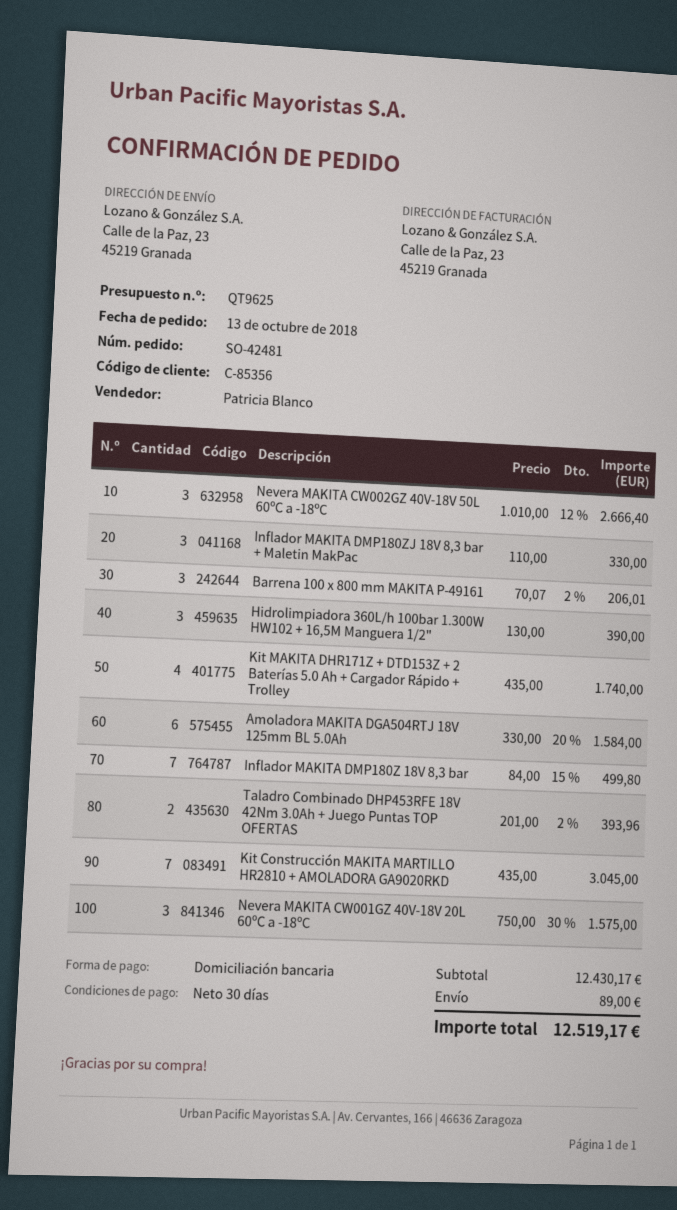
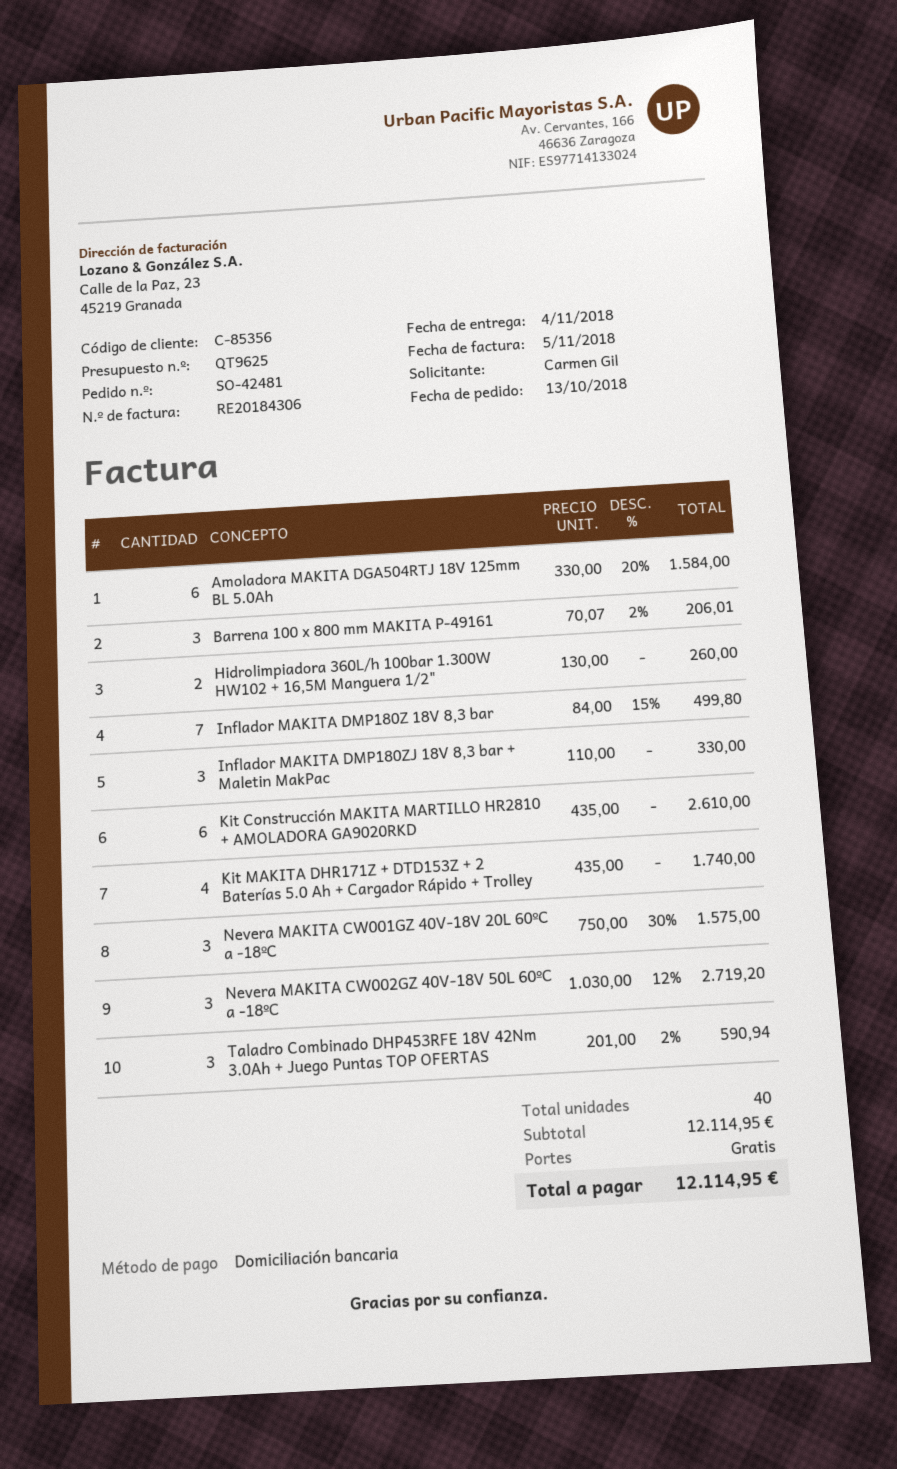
Nevera MAKITA CW002GZ 40V-18V 50L 60ºC a -18ºC: 3 x 1010.00 - 12% = 2666.40 -> 3 x 1030.00 - 12% = 2719.20
Hidrolimpiadora 360L/h 100bar 1.300W HW102 + 16,5M Manguera 1/2": 3 x 130.00 = 390.00 -> 2 x 130.00 = 260.00
Taladro Combinado DHP453RFE 18V 42Nm 3.0Ah + Juego Puntas TOP OFERTAS: 2 x 201.00 - 2% = 393.96 -> 3 x 201.00 - 2% = 590.94
Kit Construcción MAKITA MARTILLO HR2810 + AMOLADORA GA9020RKD: 7 x 435.00 = 3045.00 -> 6 x 435.00 = 2610.00
subtotal: 12430.17 -> 12114.95
shipping: 89.00 -> 0.00
total: 12519.17 -> 12114.95

